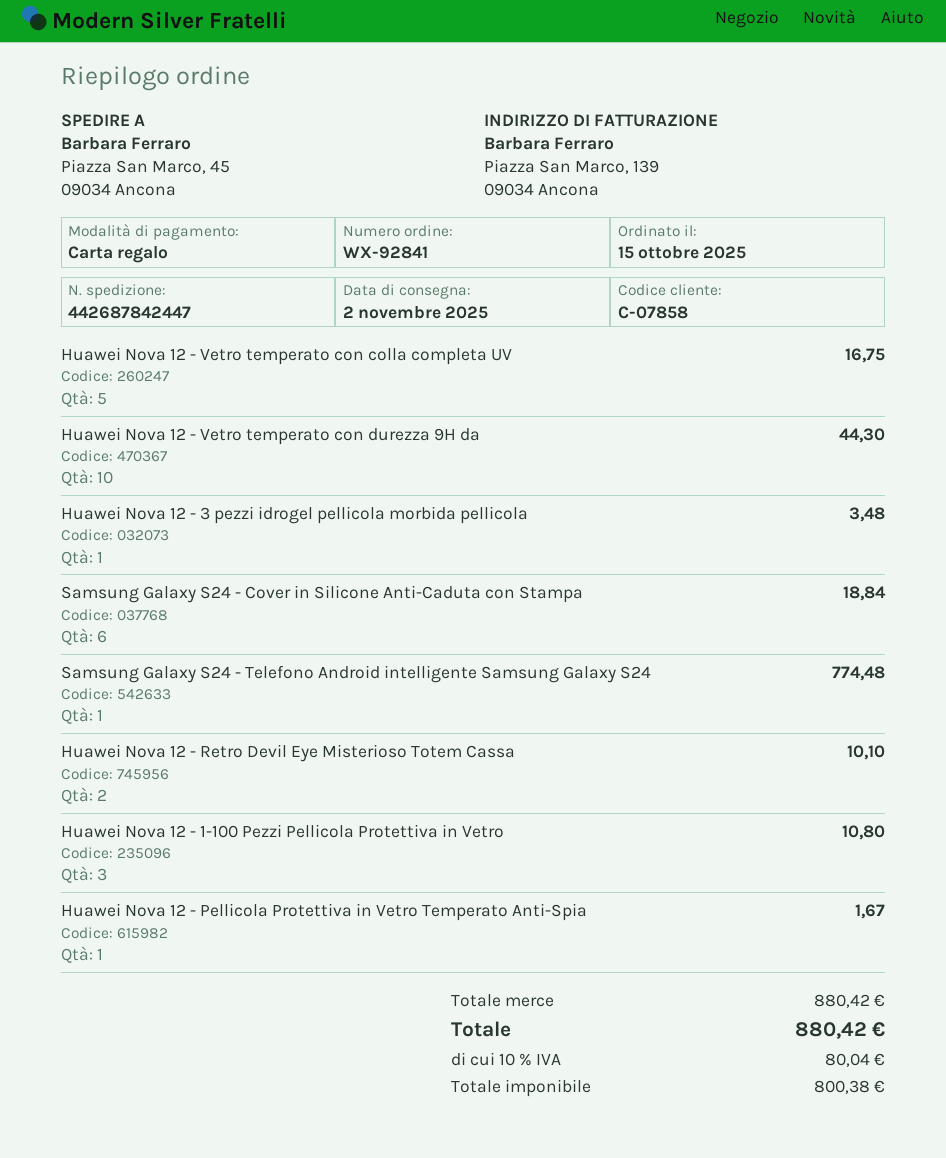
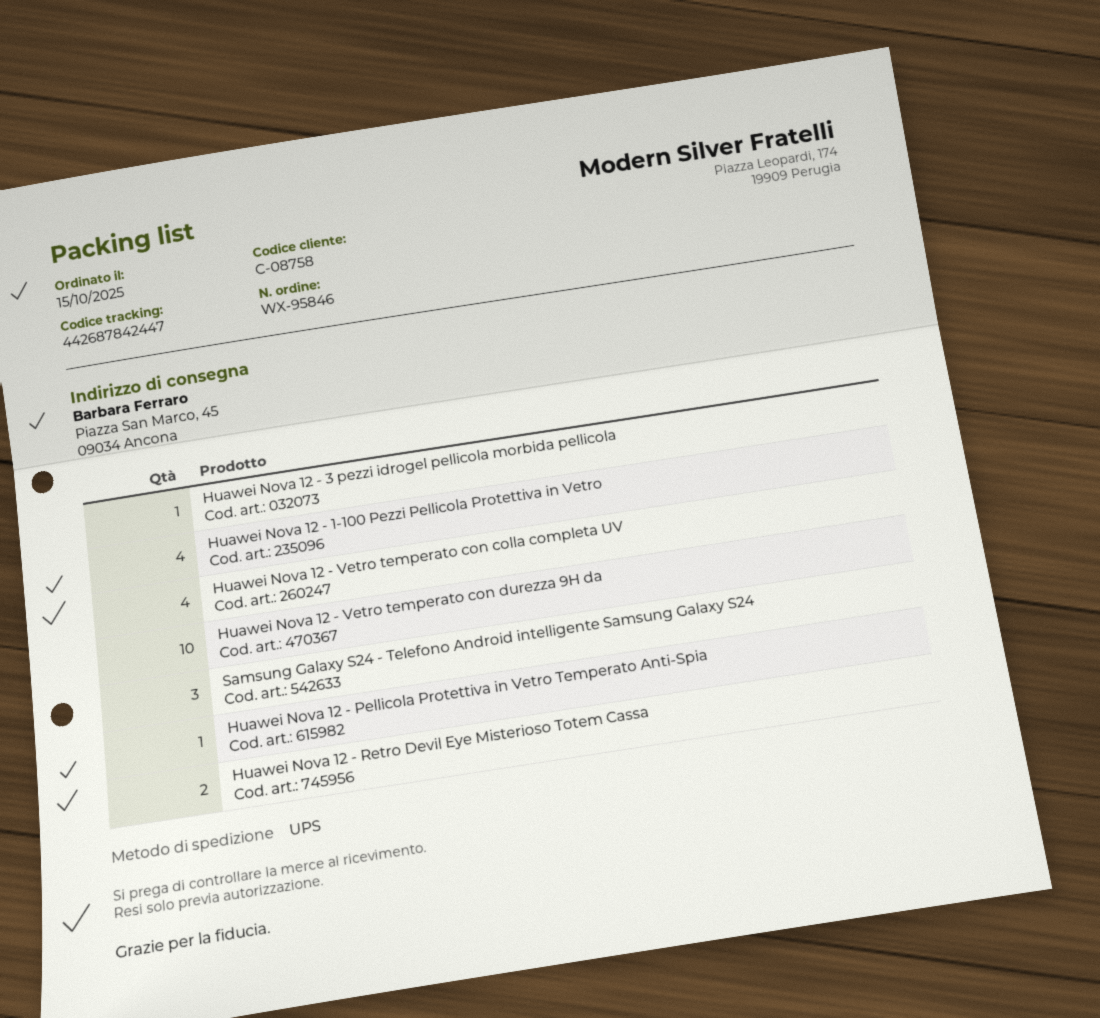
order number: WX-92841 -> WX-95846
customer number: C-07858 -> C-08758
Huawei Nova 12 - Vetro temperato con colla completa UV: 5 -> 4
Samsung Galaxy S24 - Cover in Silicone Anti-Caduta con Stampa: 6 -> none
Samsung Galaxy S24 - Telefono Android intelligente Samsung Galaxy S24: 1 -> 3
Huawei Nova 12 - 1-100 Pezzi Pellicola Protettiva in Vetro: 3 -> 4

